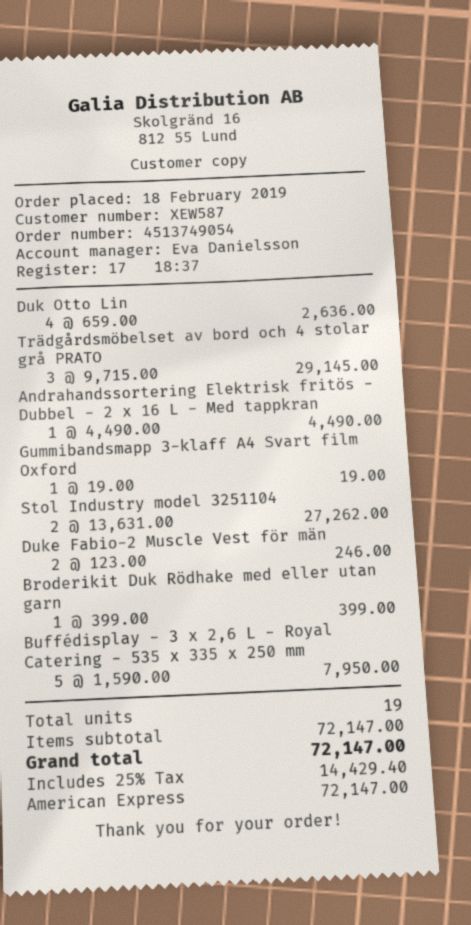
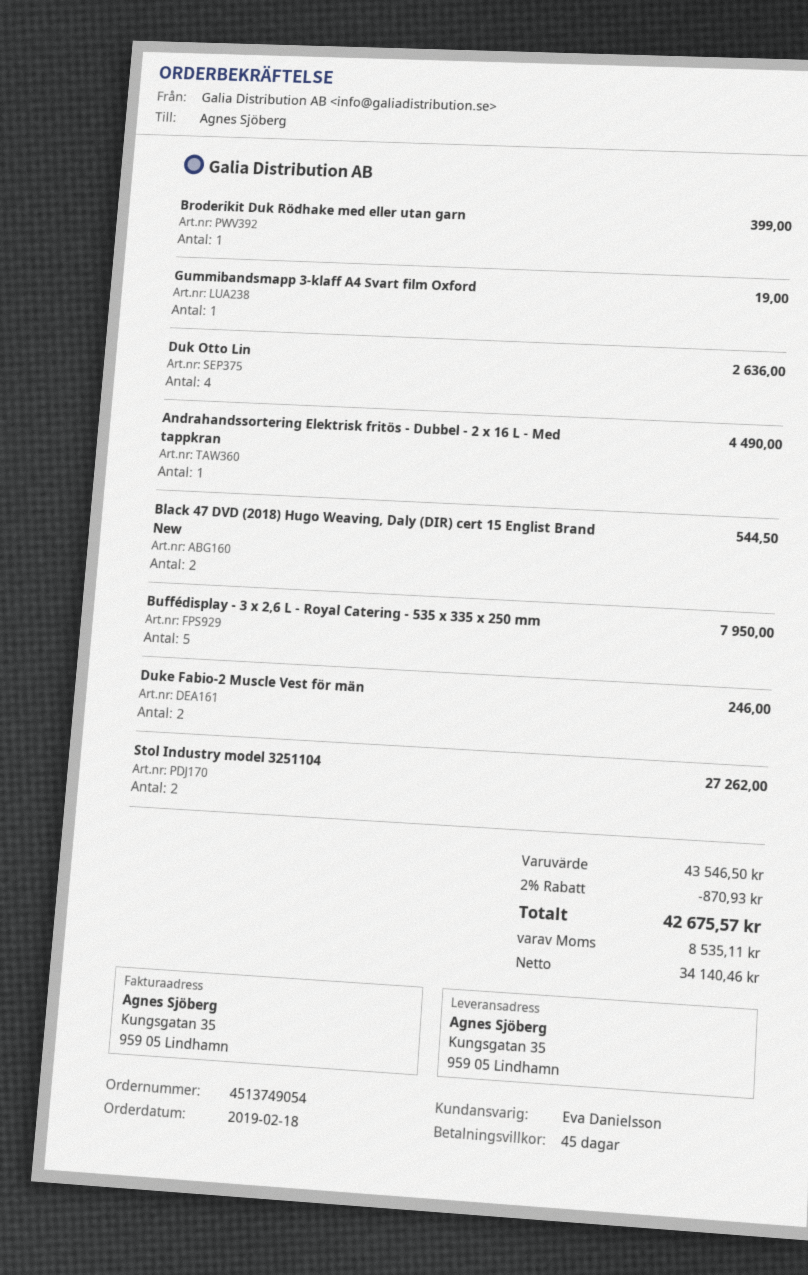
Trädgårdsmöbelset av bord och 4 stolar grå PRATO: 3 for 29145.00 -> none
Black 47 DVD (2018) Hugo Weaving, Daly (DIR) cert 15 Englist Brand New: none -> 2 for 544.50
subtotal: 72147.00 -> 43546.50
discount: none -> 2% = 870.93
tax: 14429.40 -> 8535.11
total: 72147.00 -> 42675.57

